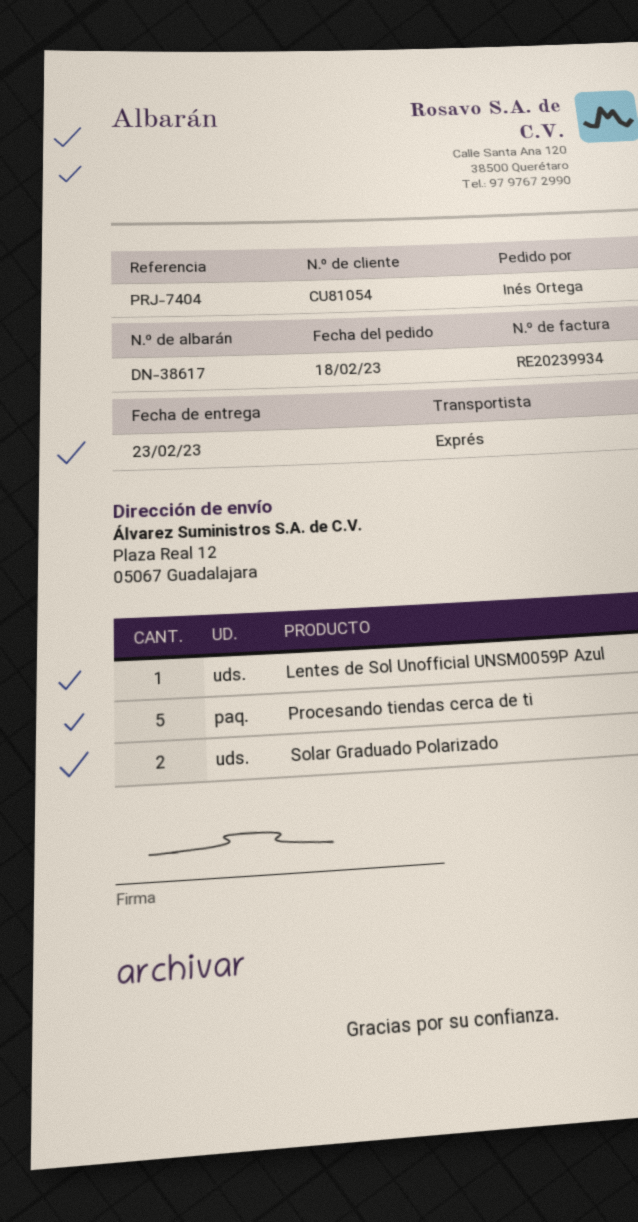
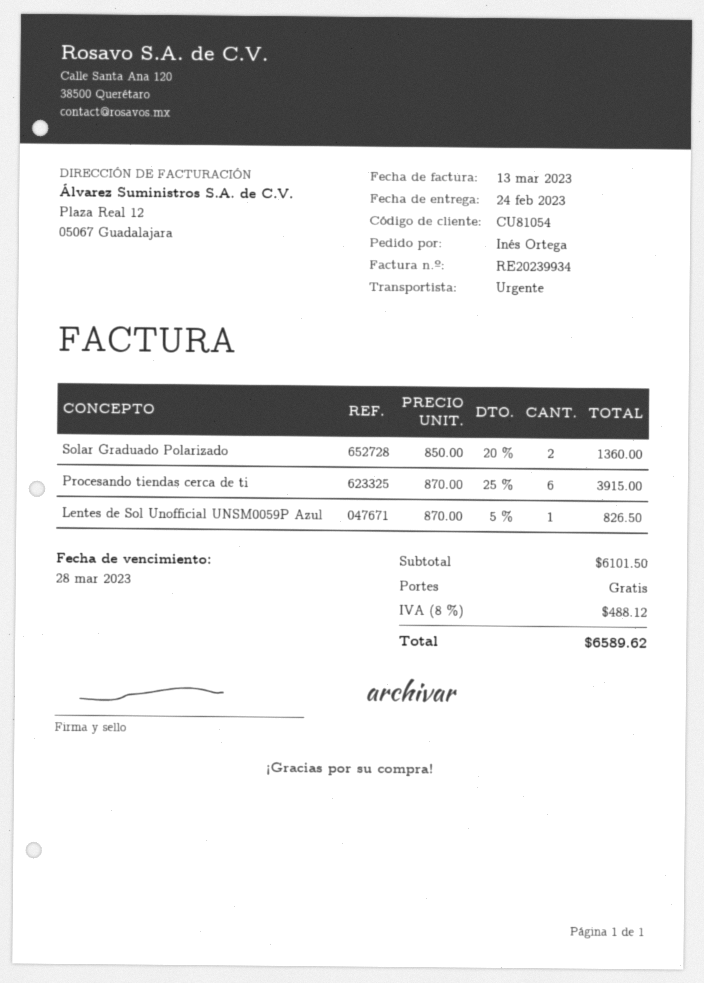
delivery date: 2023-02-23 -> 2023-02-24
Procesando tiendas cerca de ti: 5 -> 6

